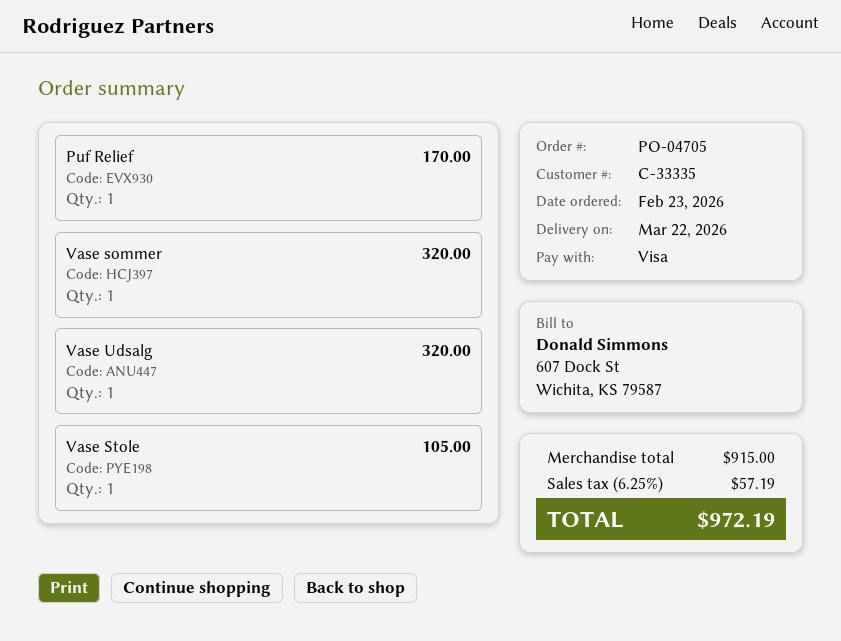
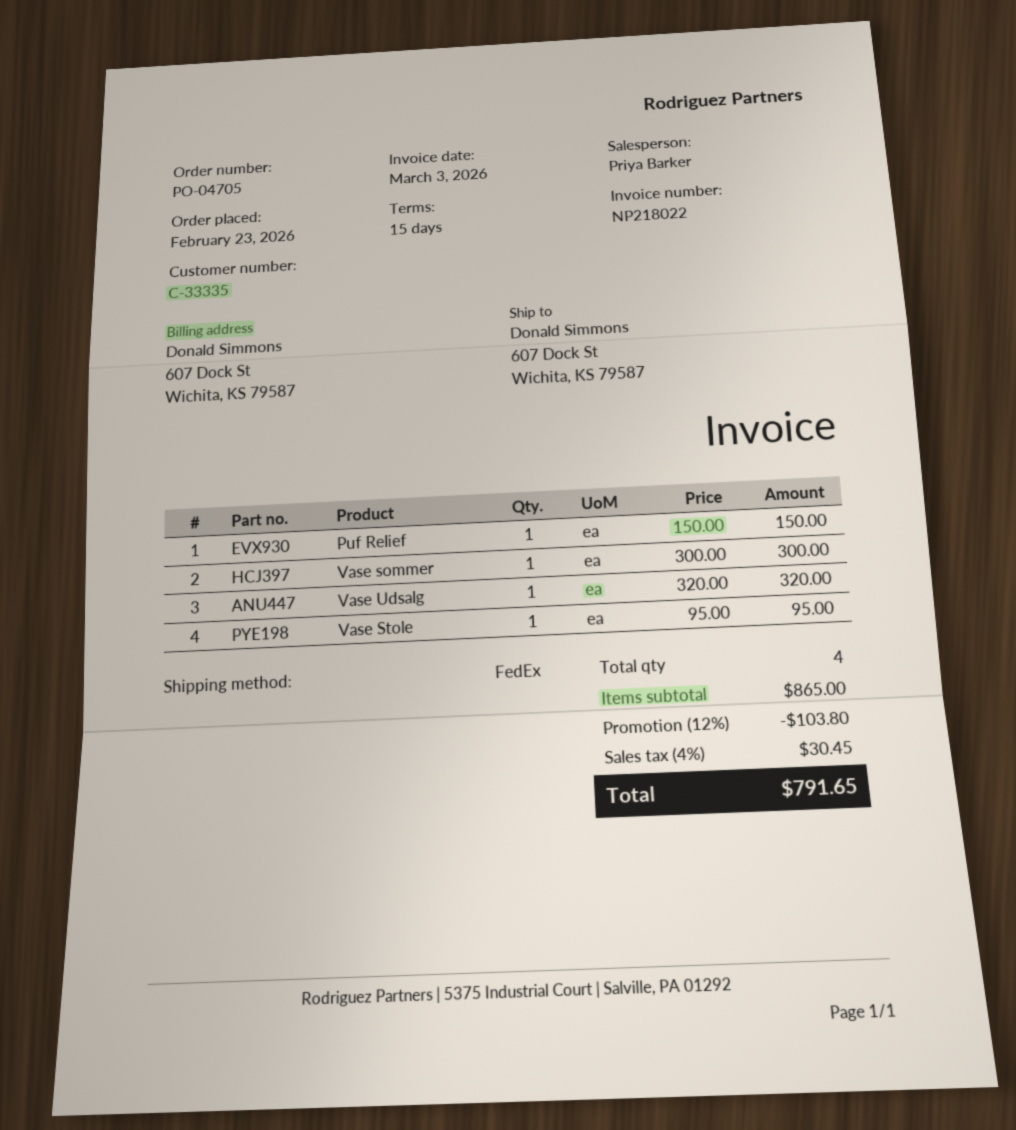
Puf Relief: 1 for 170.00 -> 1 for 150.00
Vase sommer: 1 for 320.00 -> 1 for 300.00
Vase Stole: 1 for 105.00 -> 1 for 95.00
subtotal: 915.00 -> 865.00
discount: none -> 12% = 103.80
tax: 6.25% = 57.19 -> 4% = 30.45
total: 972.19 -> 791.65

